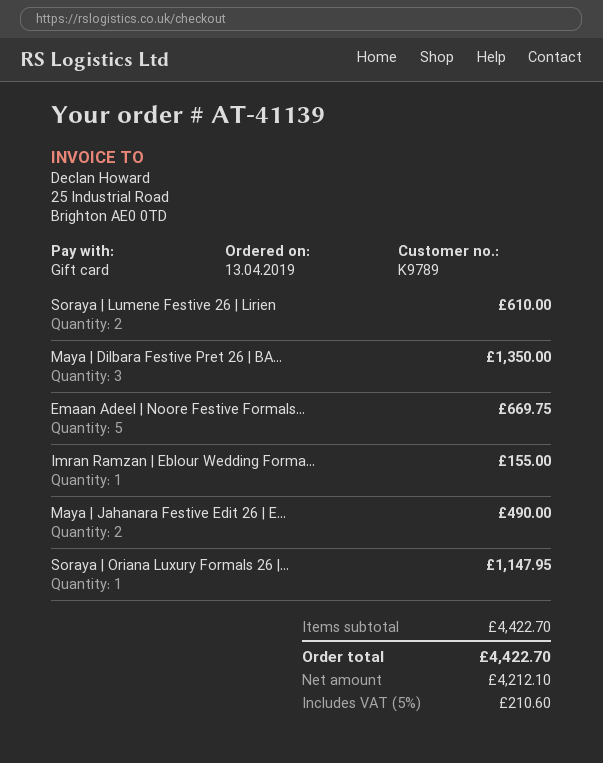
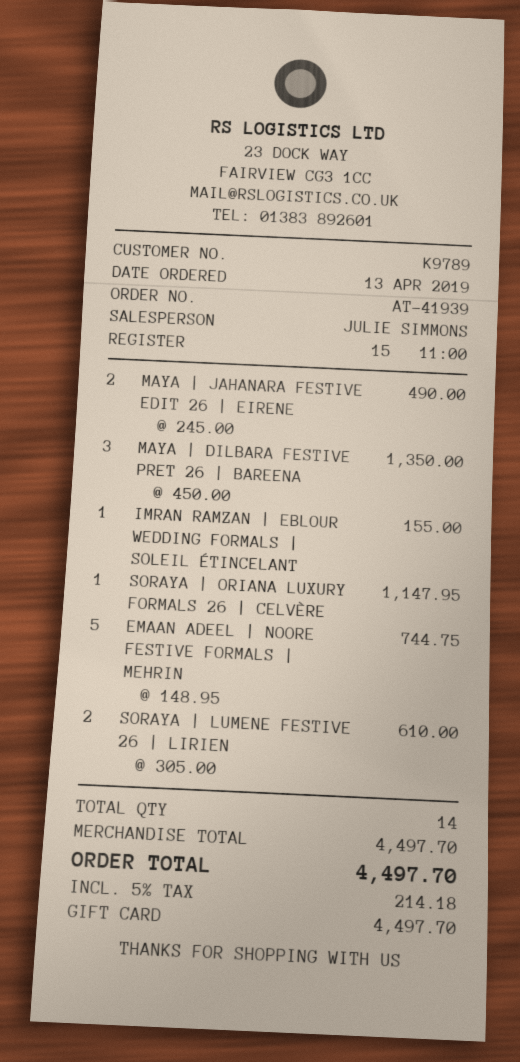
order number: AT-41139 -> AT-41939
Emaan Adeel | Noore Festive Formals...: 5 for 669.75 -> 5 for 744.75
subtotal: 4422.70 -> 4497.70
tax: 5% = 210.60 -> 5% = 214.18
total: 4422.70 -> 4497.70

